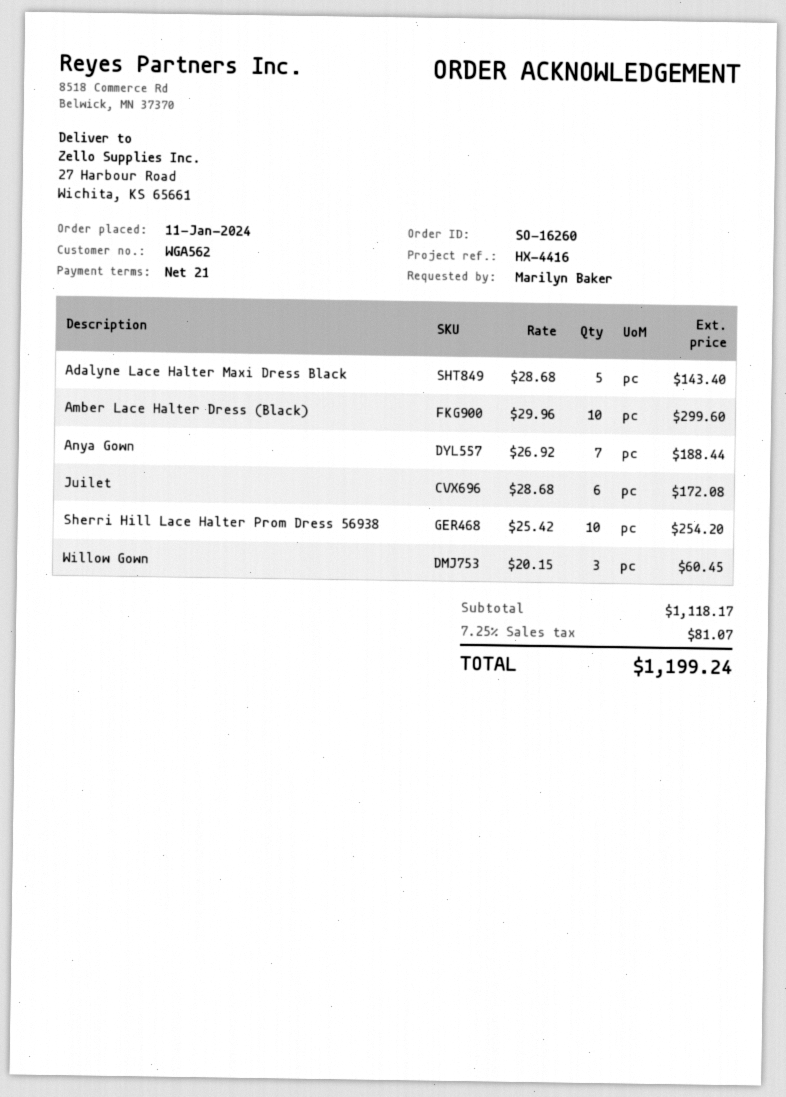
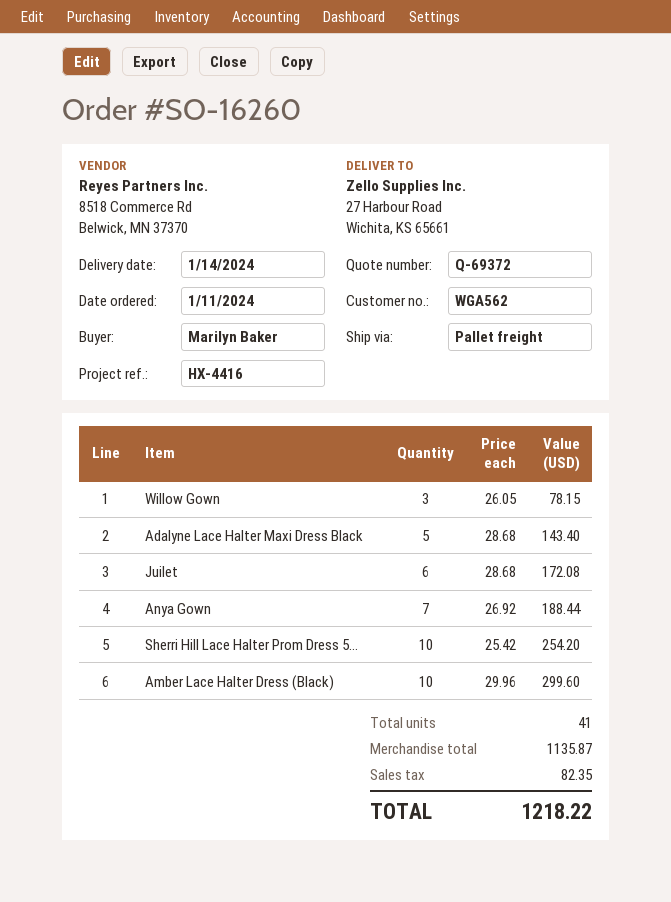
Willow Gown: 3 x 20.15 = 60.45 -> 3 x 26.05 = 78.15
subtotal: 1118.17 -> 1135.87
tax: 81.07 -> 82.35
total: 1199.24 -> 1218.22

